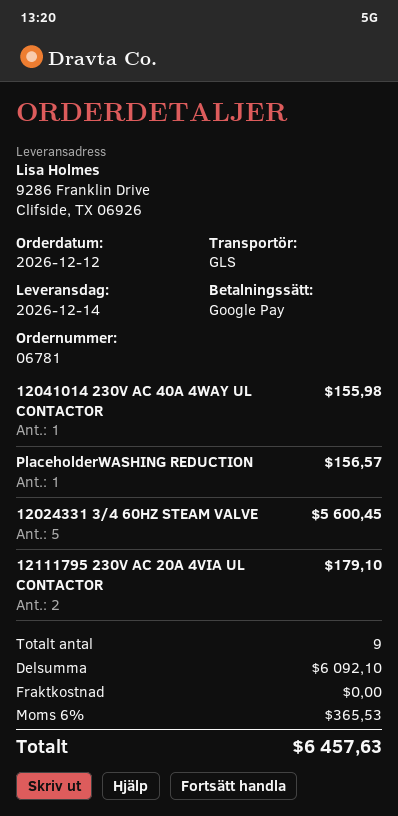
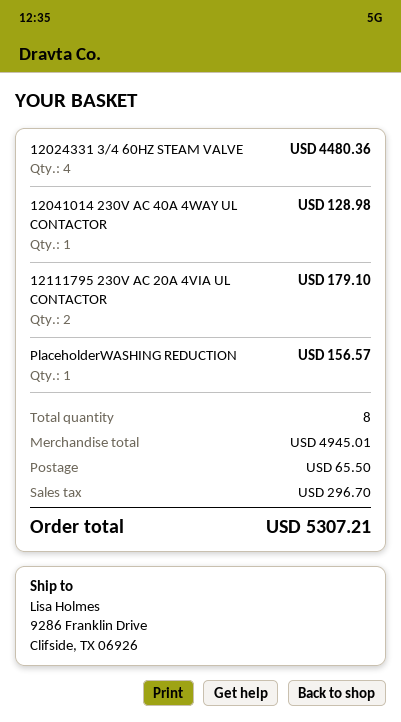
12041014 230V AC 40A 4WAY UL CONTACTOR: 1 for 155.98 -> 1 for 128.98
12024331 3/4 60HZ STEAM VALVE: 5 for 5600.45 -> 4 for 4480.36
total quantity: 9 -> 8
subtotal: 6092.10 -> 4945.01
shipping: 0.00 -> 65.50
tax: 365.53 -> 296.70
total: 6457.63 -> 5307.21

